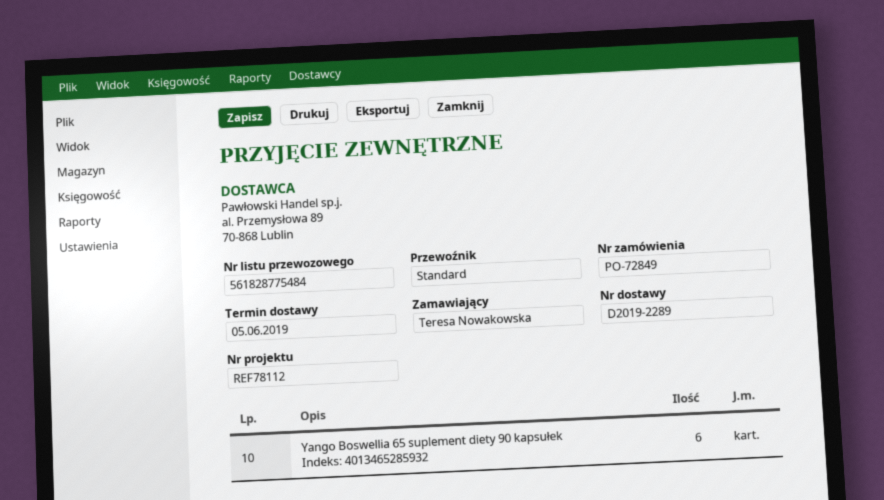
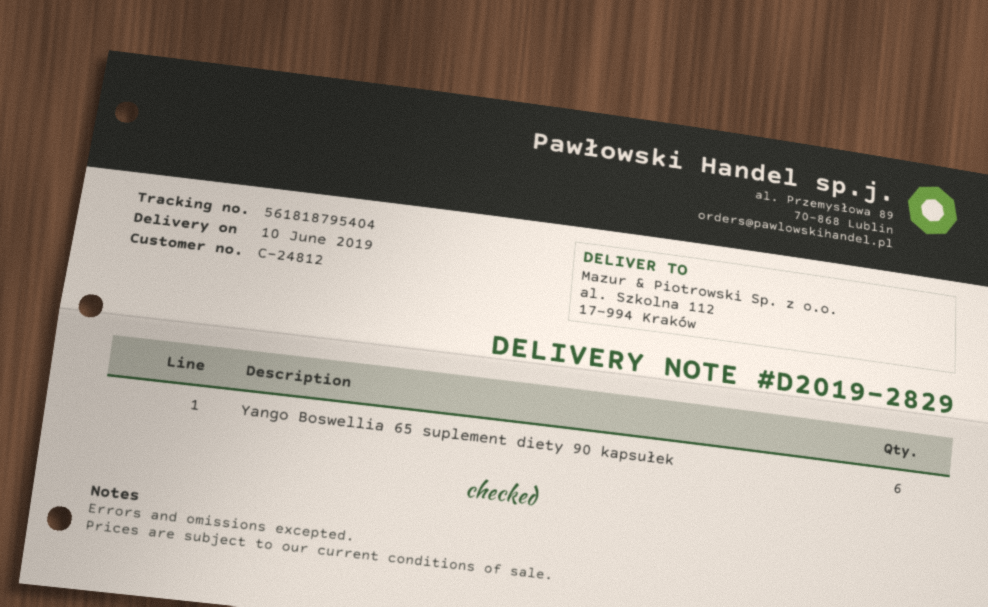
delivery note number: D2019-2289 -> D2019-2829
delivery date: 2019-06-05 -> 2019-06-10
tracking number: 561828775484 -> 561818795404

